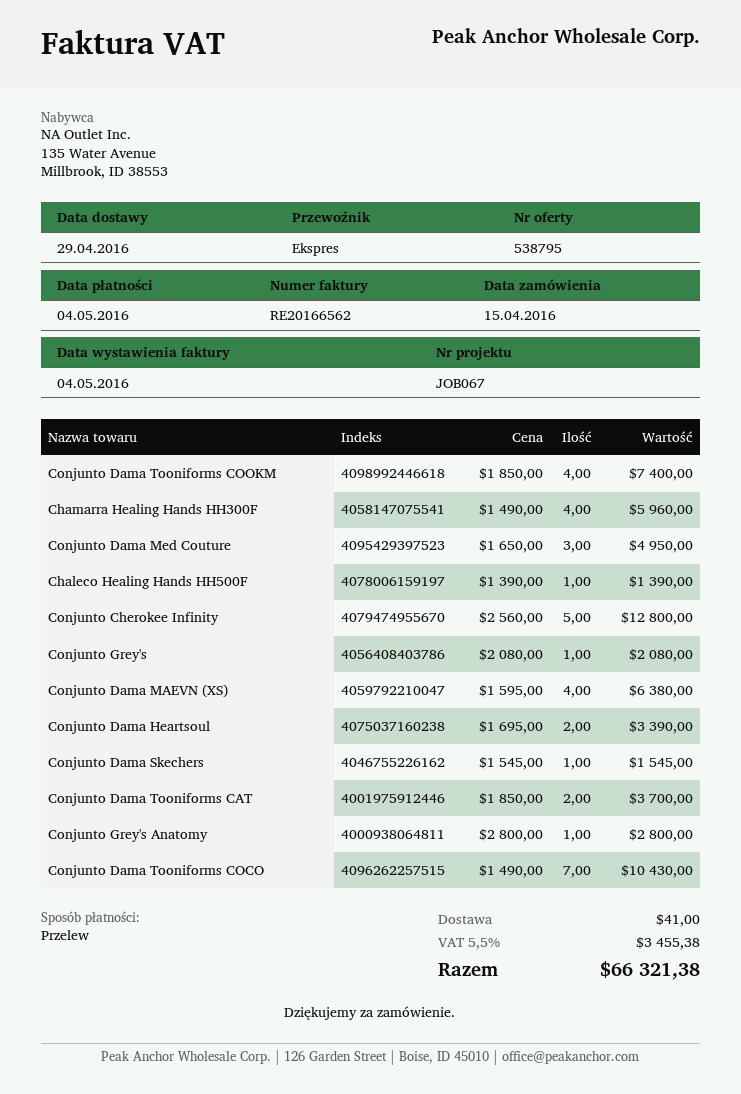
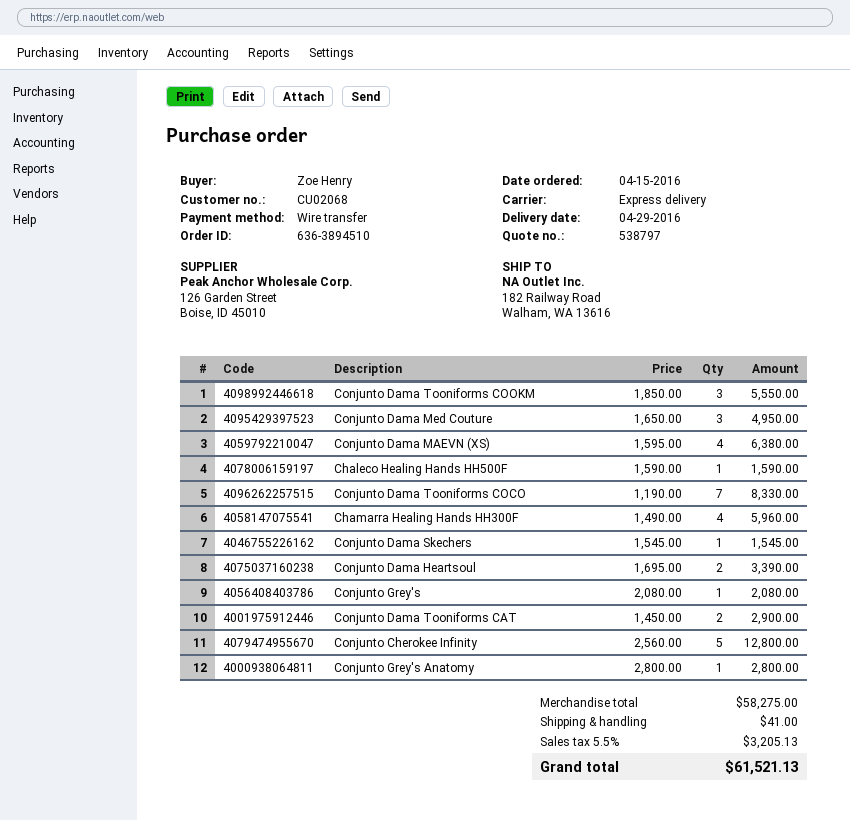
quote number: 538795 -> 538797
Conjunto Dama Tooniforms COOKM: 4 x 1850.00 = 7400.00 -> 3 x 1850.00 = 5550.00
Chaleco Healing Hands HH500F: 1 x 1390.00 = 1390.00 -> 1 x 1590.00 = 1590.00
Conjunto Dama Tooniforms CAT: 2 x 1850.00 = 3700.00 -> 2 x 1450.00 = 2900.00
Conjunto Dama Tooniforms COCO: 7 x 1490.00 = 10430.00 -> 7 x 1190.00 = 8330.00
tax: 5.5% = 3455.38 -> 5.5% = 3205.13
total: 66321.38 -> 61521.13

